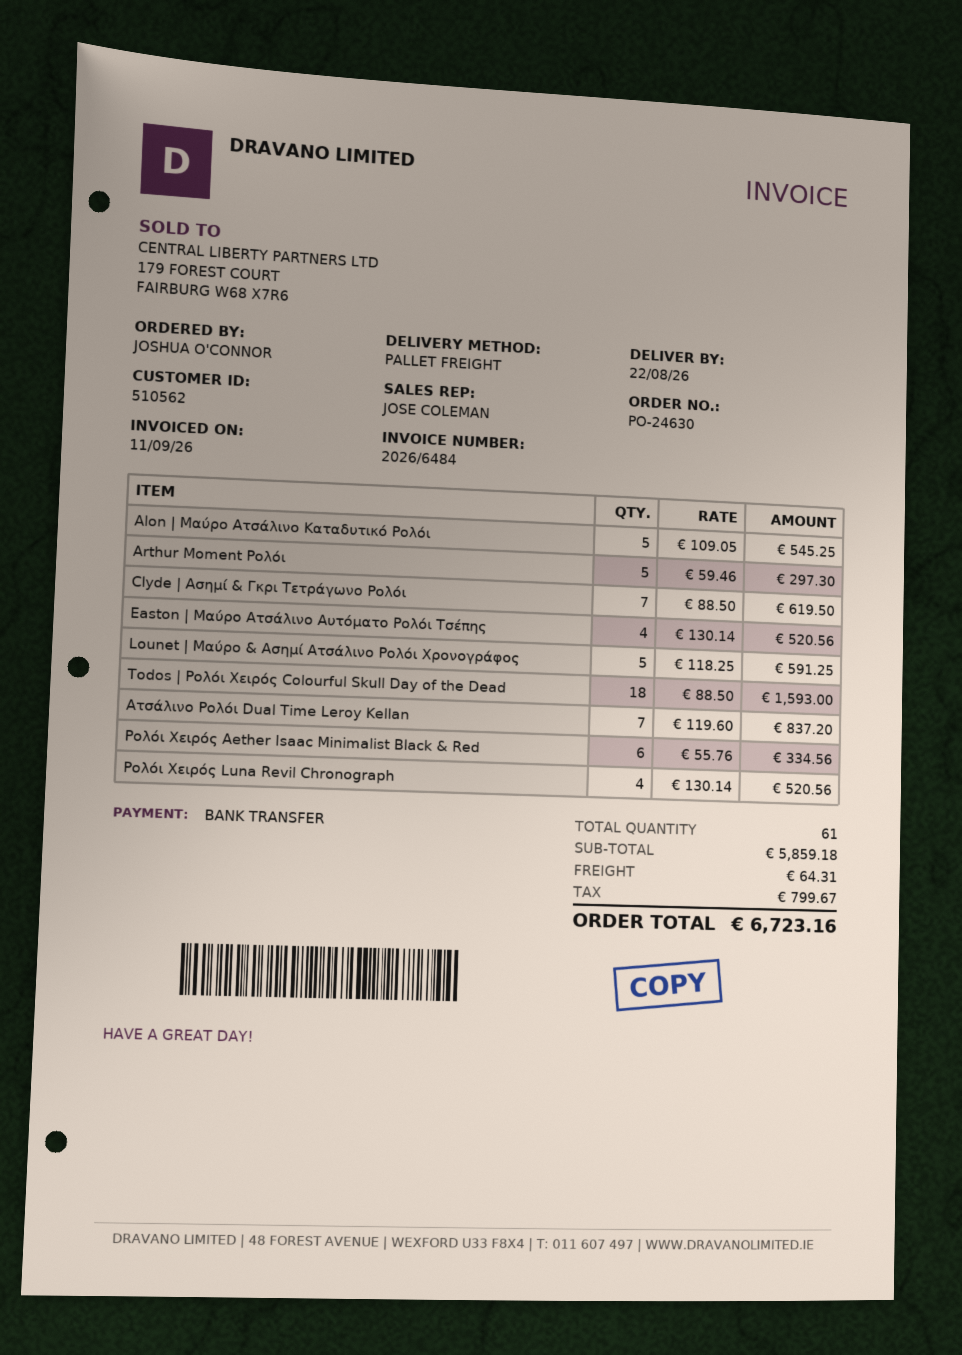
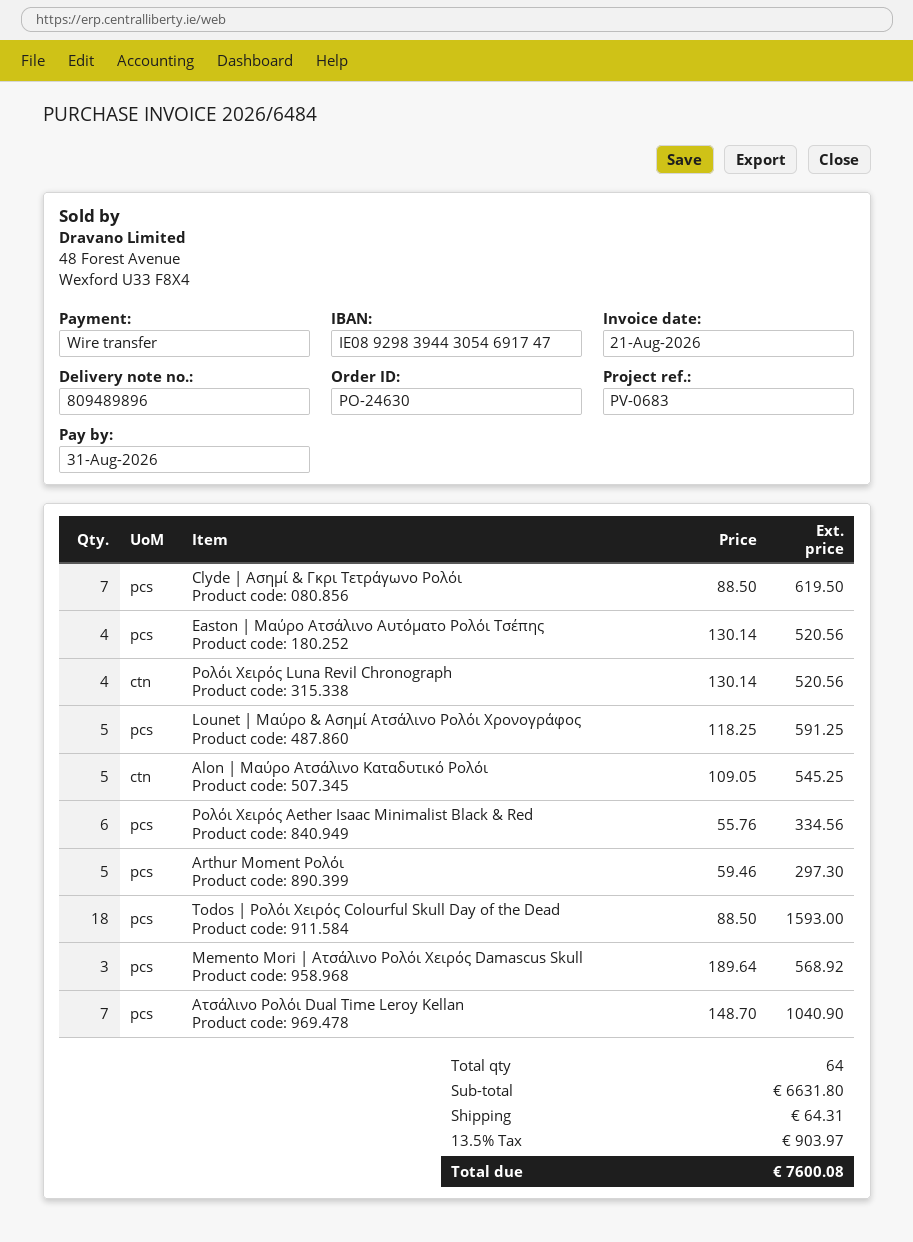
invoice date: 2026-09-11 -> 2026-08-21
Ατσάλινο Ρολόι Dual Time Leroy Kellan: 7 x 119.60 = 837.20 -> 7 x 148.70 = 1040.90
Memento Mori | Ατσάλινο Ρολόι Χειρός Damascus Skull: none -> 3 x 189.64 = 568.92
total quantity: 61 -> 64
subtotal: 5859.18 -> 6631.80
tax: 799.67 -> 903.97
total: 6723.16 -> 7600.08

